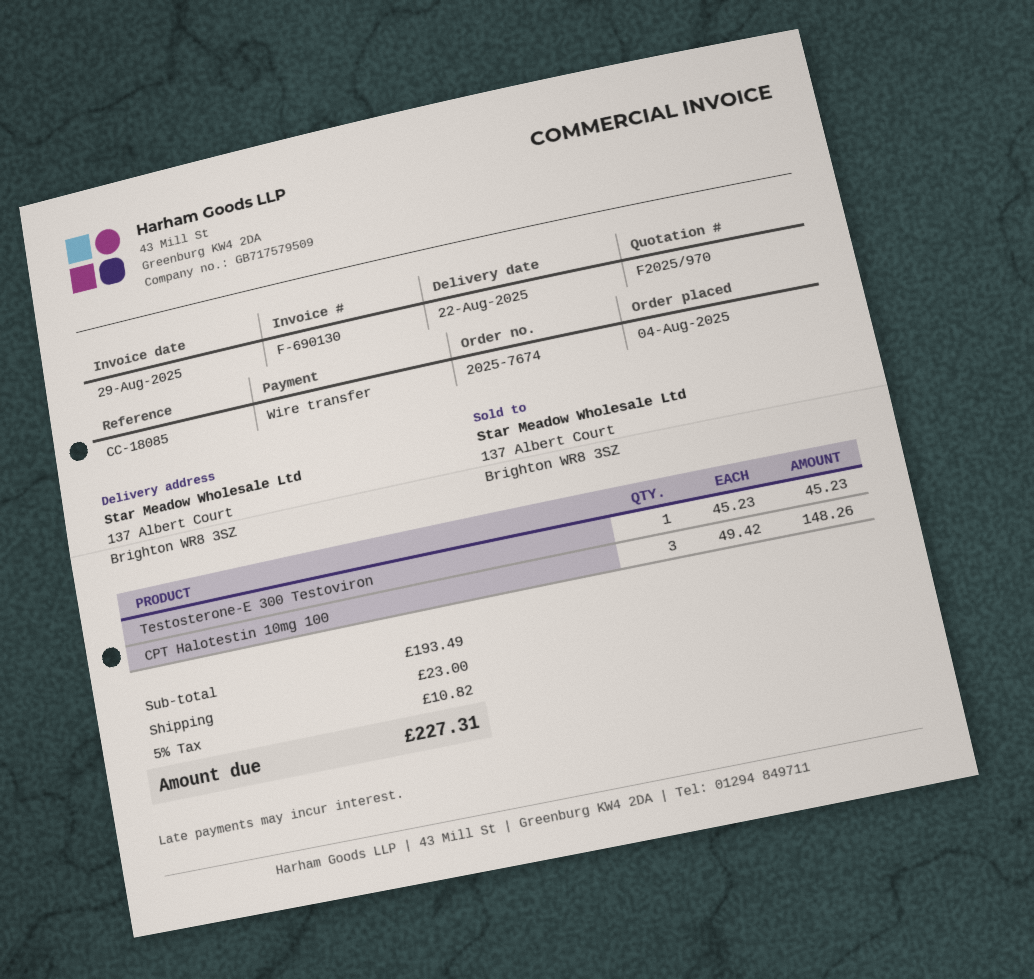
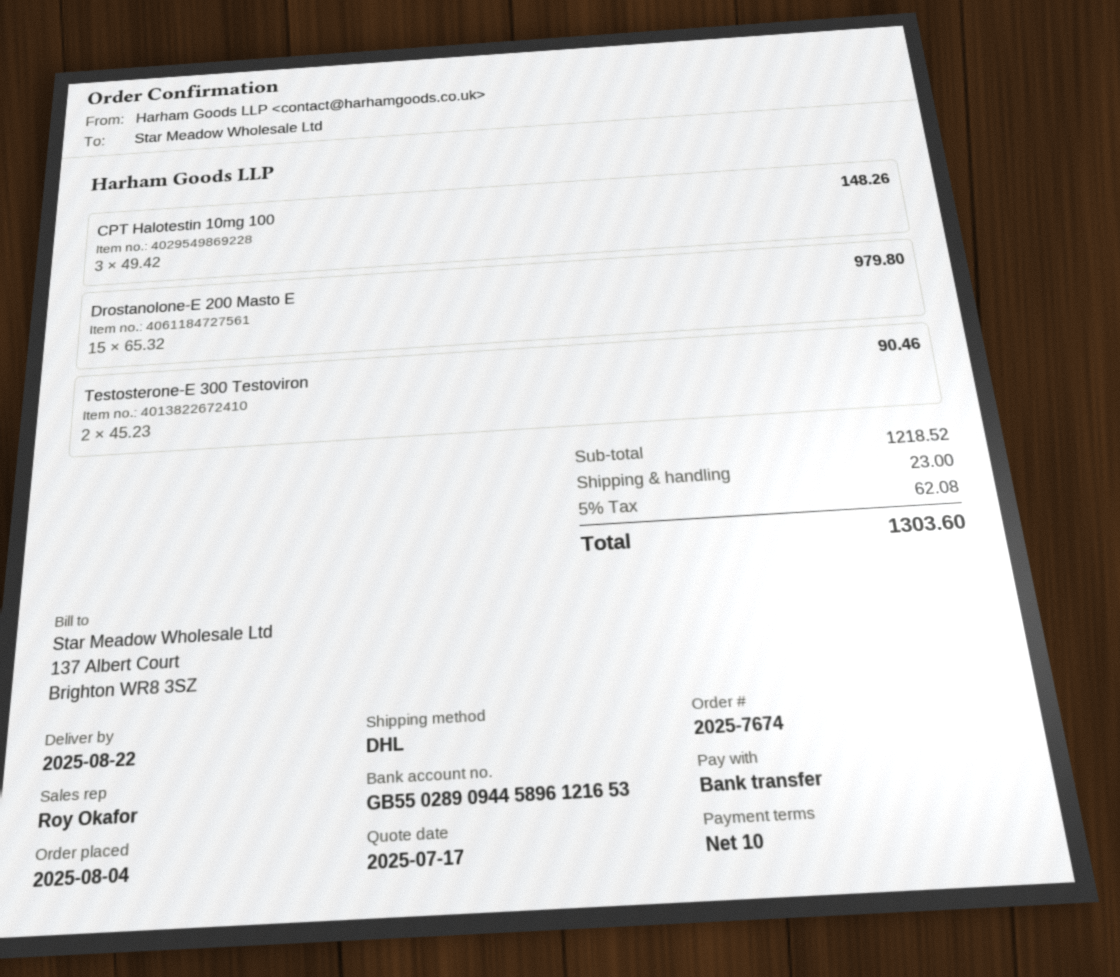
Testosterone-E 300 Testoviron: 1 x 45.23 = 45.23 -> 2 x 45.23 = 90.46
Drostanolone-E 200 Masto E: none -> 15 x 65.32 = 979.80
subtotal: 193.49 -> 1218.52
tax: 5% = 10.82 -> 5% = 62.08
total: 227.31 -> 1303.60

